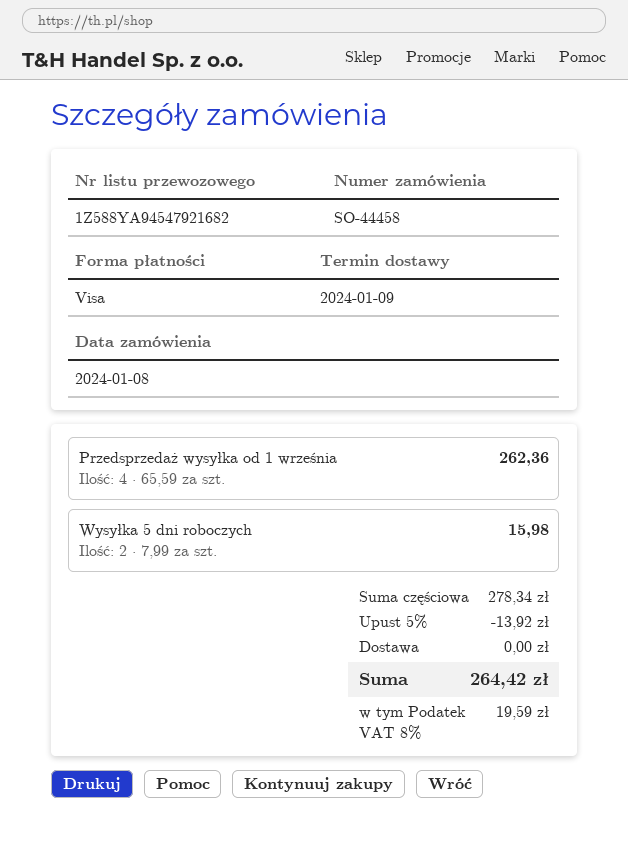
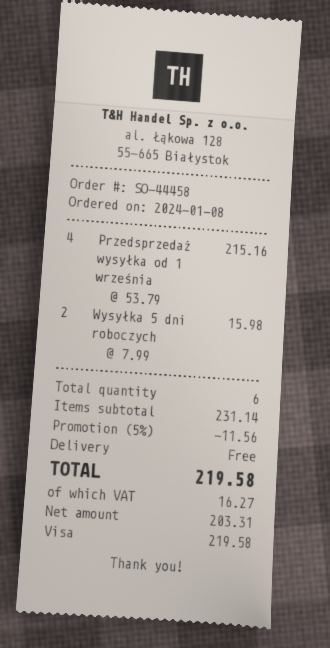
Przedsprzedaż wysyłka od 1 września: 4 x 65.59 = 262.36 -> 4 x 53.79 = 215.16
subtotal: 278.34 -> 231.14
discount: 5% = 13.92 -> 5% = 11.56
tax: 19.59 -> 16.27
total: 264.42 -> 219.58

